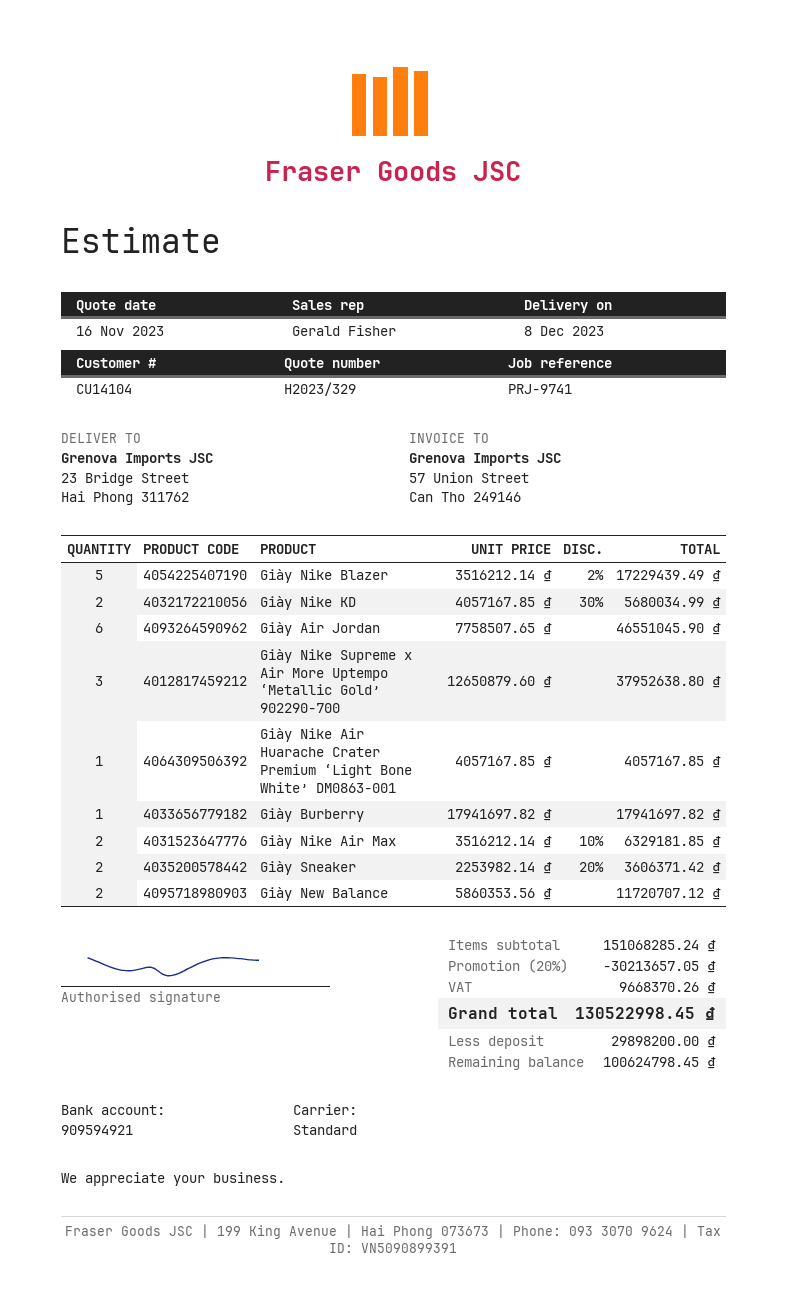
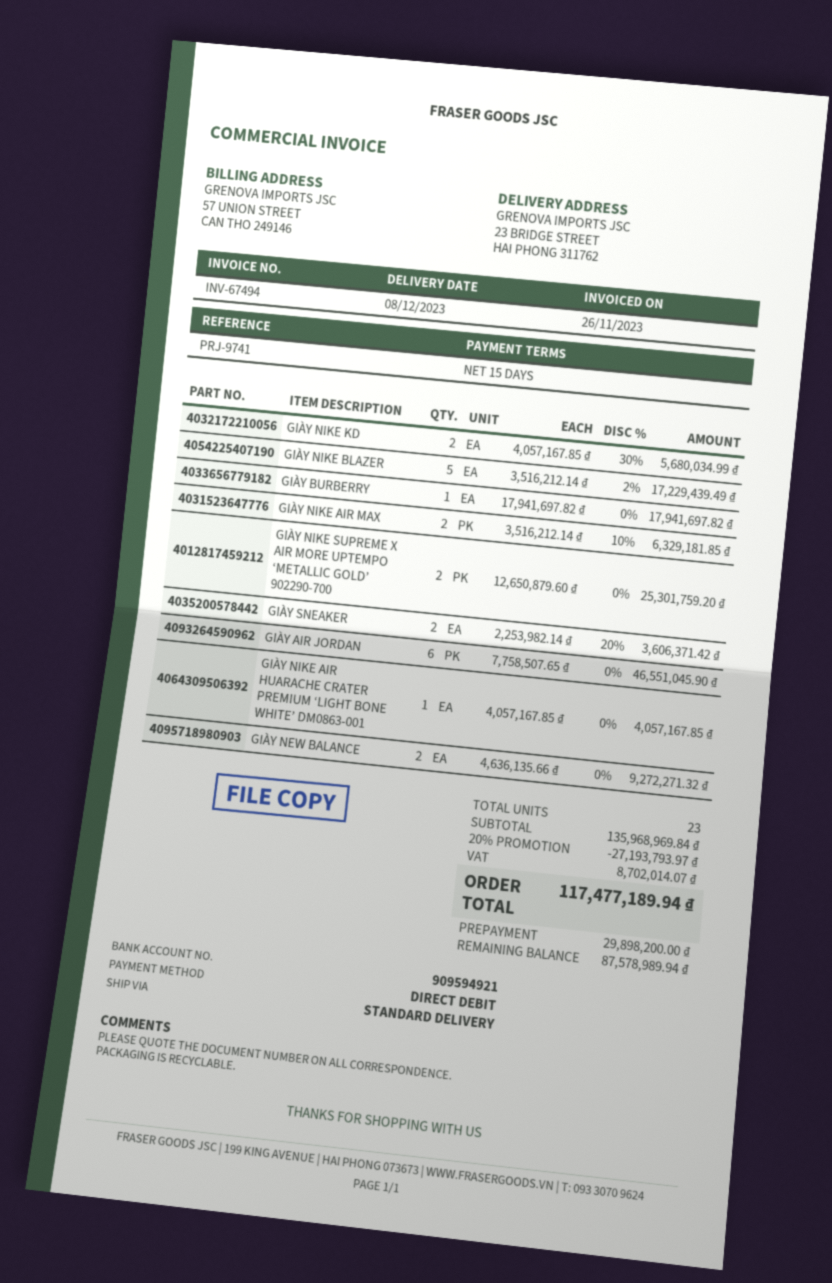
Giày Nike Supreme x Air More Uptempo ‘Metallic Gold’ 902290-700: 3 x 12650879.60 = 37952638.80 -> 2 x 12650879.60 = 25301759.20
Giày New Balance: 2 x 5860353.56 = 11720707.12 -> 2 x 4636135.66 = 9272271.32
subtotal: 151068285.24 -> 135968969.84
discount: 20% = 30213657.05 -> 20% = 27193793.97
tax: 9668370.26 -> 8702014.07
total: 130522998.45 -> 117477189.94
balance: 100624798.45 -> 87578989.94

